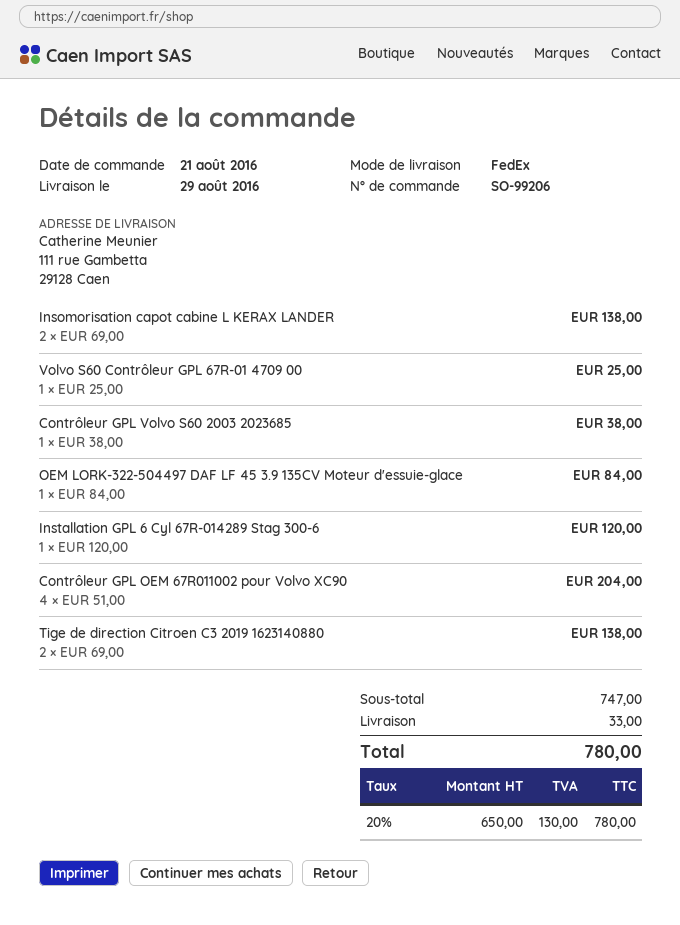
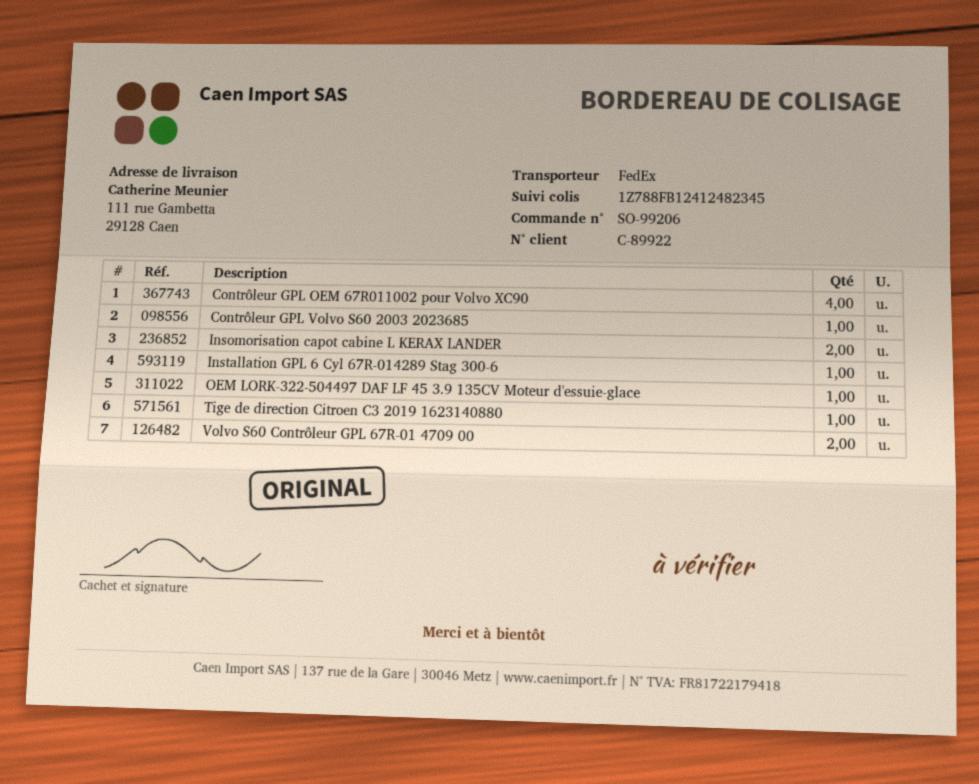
Volvo S60 Contrôleur GPL 67R-01 4709 00: 1 -> 2
Tige de direction Citroen C3 2019 1623140880: 2 -> 1

